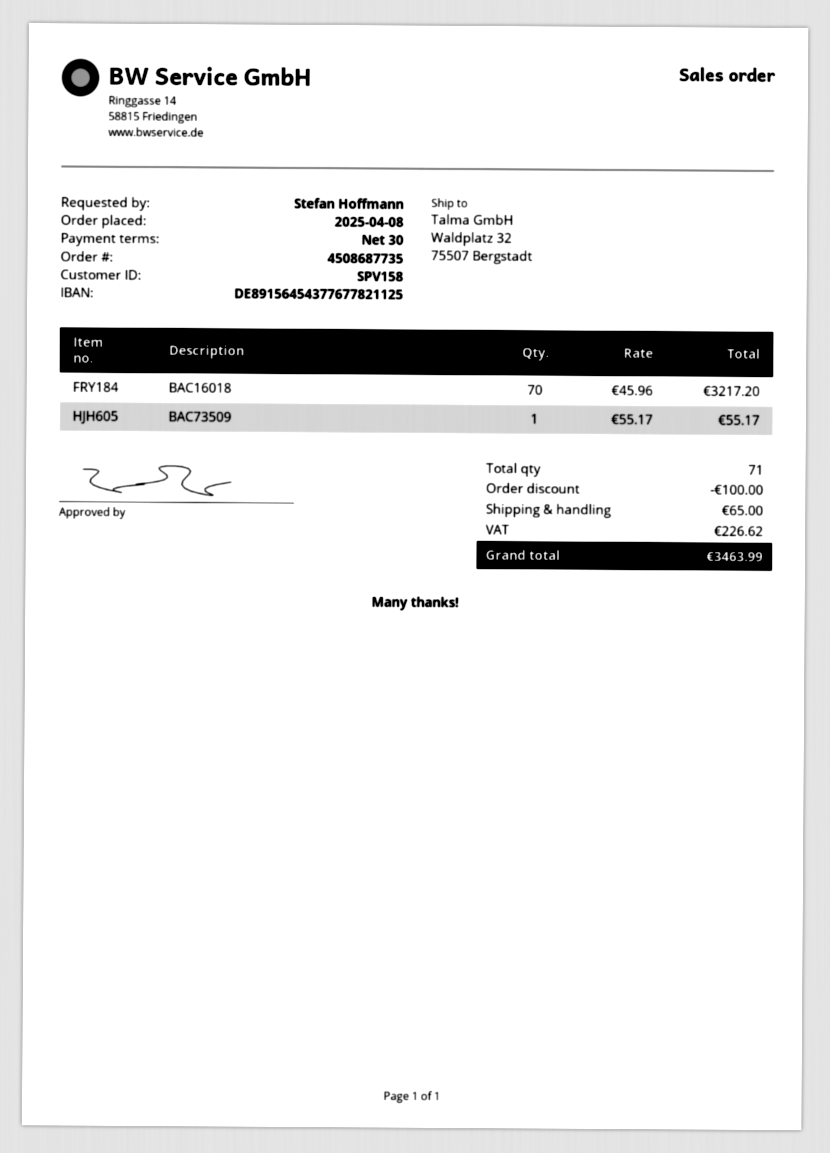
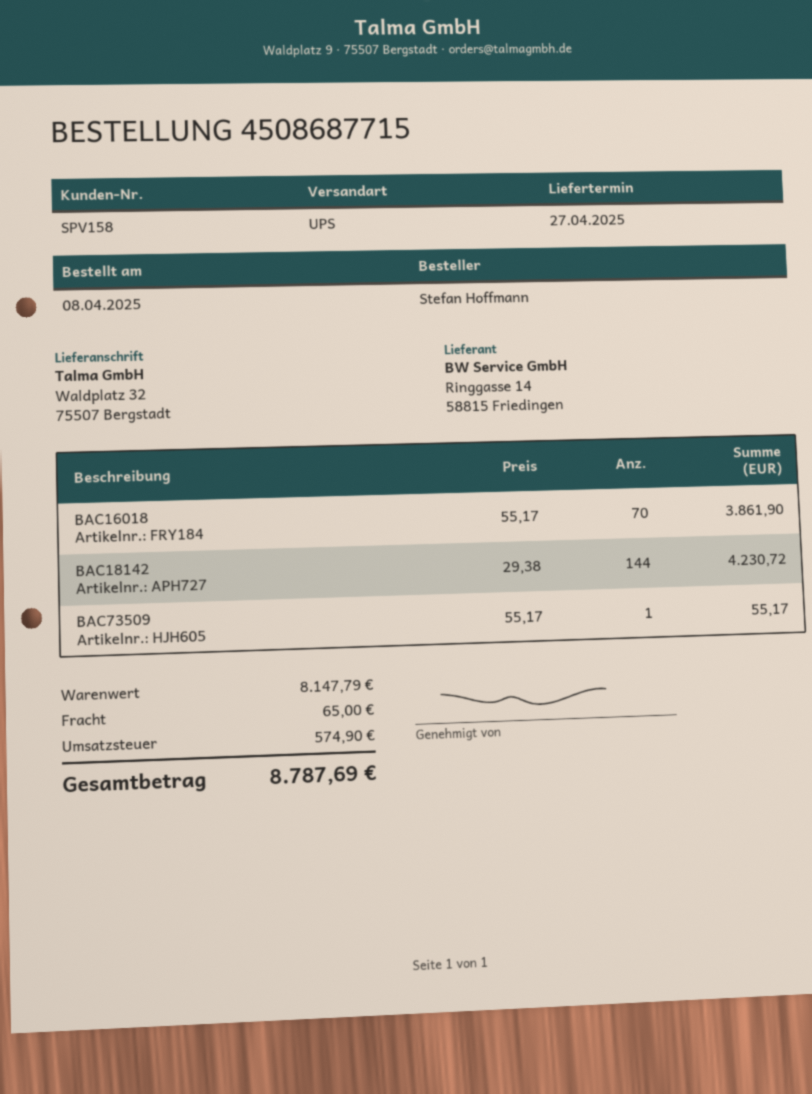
order number: 4508687735 -> 4508687715
BAC16018: 70 x 45.96 = 3217.20 -> 70 x 55.17 = 3861.90
BAC18142: none -> 144 x 29.38 = 4230.72
discount: 100.00 -> none
tax: 226.62 -> 574.90
total: 3463.99 -> 8787.69

